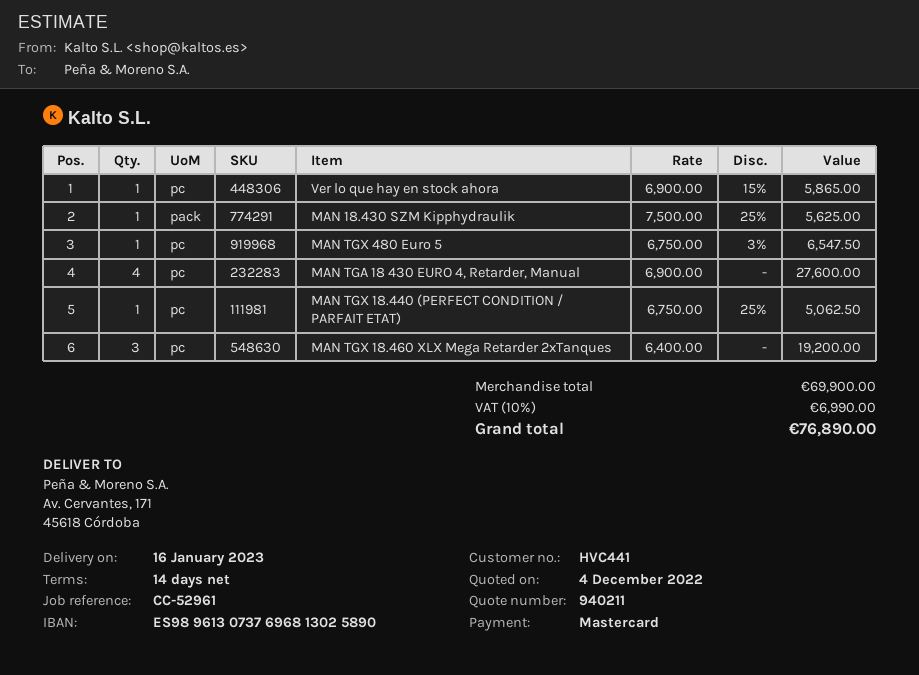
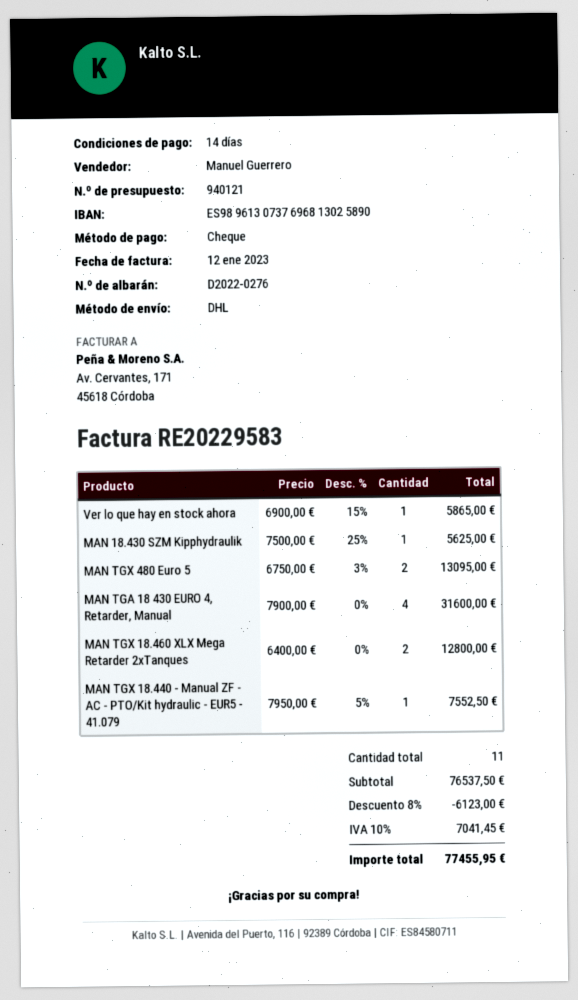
quote number: 940211 -> 940121
payment method: Mastercard -> cheque
MAN TGX 480 Euro 5: 1 x 6750.00 - 3% = 6547.50 -> 2 x 6750.00 - 3% = 13095.00
MAN TGA 18 430 EURO 4, Retarder, Manual: 4 x 6900.00 = 27600.00 -> 4 x 7900.00 = 31600.00
MAN TGX 18.440 (PERFECT CONDITION / PARFAIT ETAT): 1 x 6750.00 - 25% = 5062.50 -> none
MAN TGX 18.460 XLX Mega Retarder 2xTanques: 3 x 6400.00 = 19200.00 -> 2 x 6400.00 = 12800.00
MAN TGX 18.440 - Manual ZF - AC - PTO/Kit hydraulic - EUR5 - 41.079: none -> 1 x 7950.00 - 5% = 7552.50
subtotal: 69900.00 -> 76537.50
discount: none -> 8% = 6123.00
tax: 10% = 6990.00 -> 10% = 7041.45
total: 76890.00 -> 77455.95

